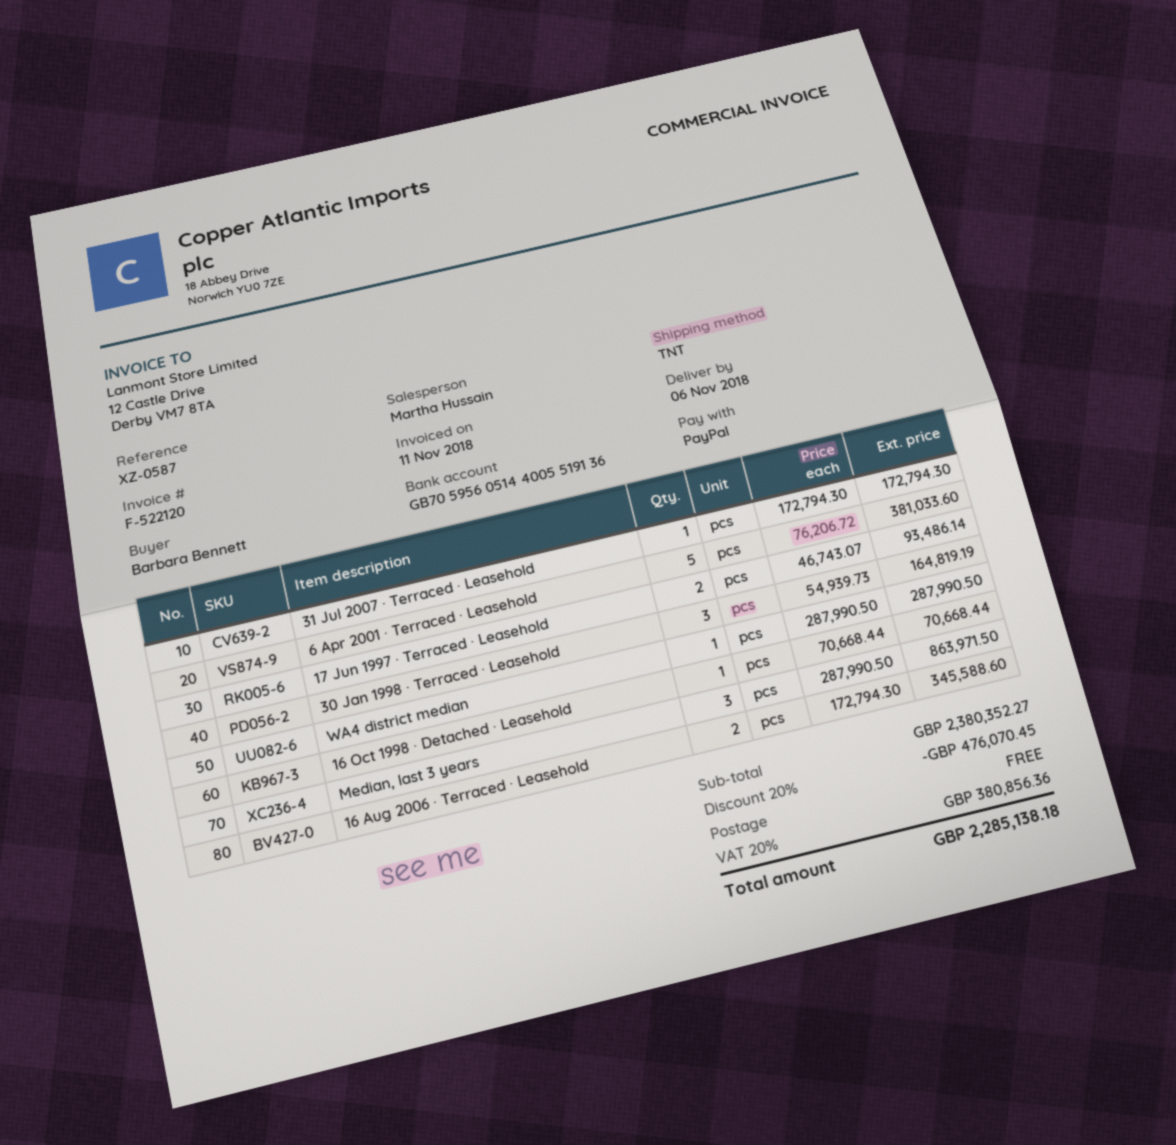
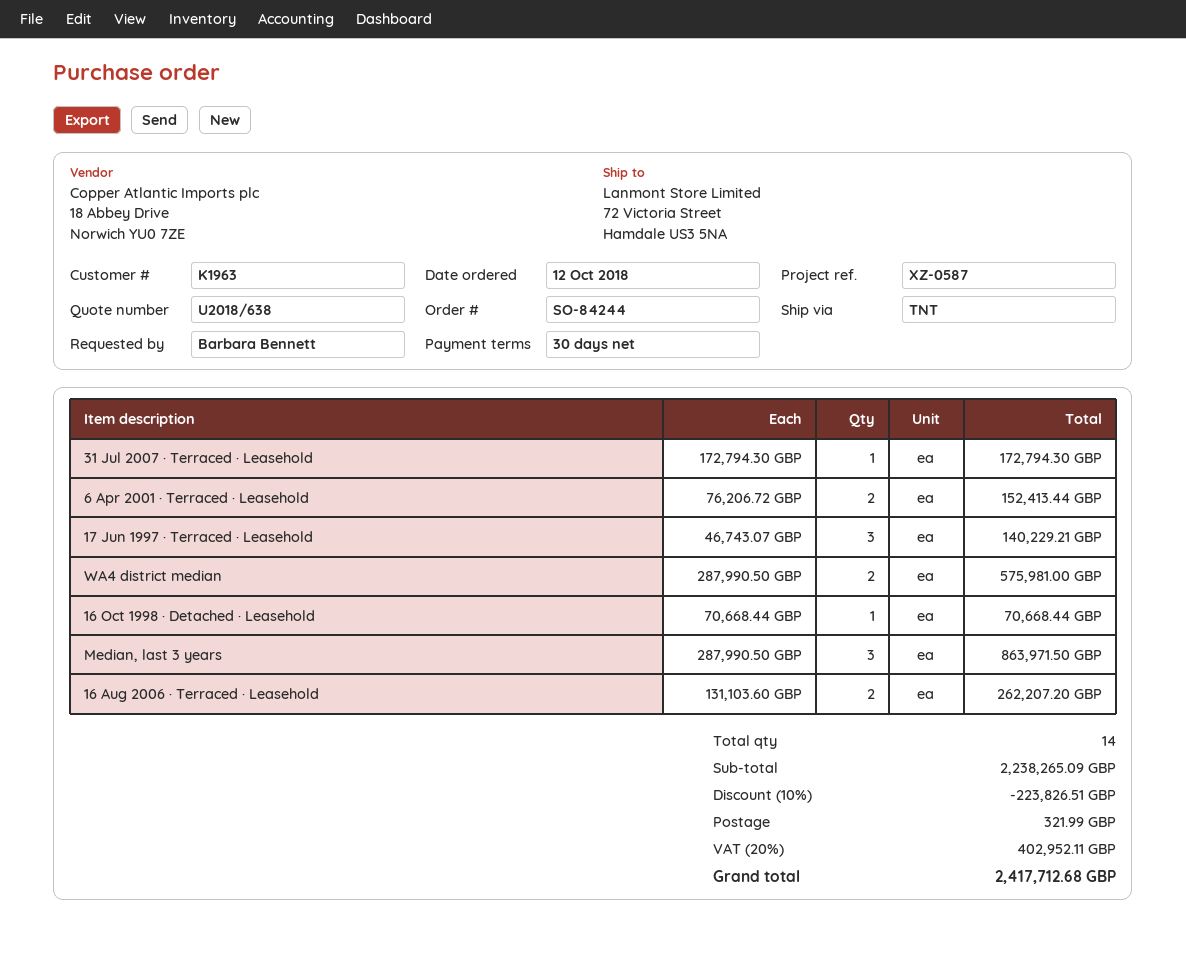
6 Apr 2001 · Terraced · Leasehold: 5 x 76206.72 = 381033.60 -> 2 x 76206.72 = 152413.44
17 Jun 1997 · Terraced · Leasehold: 2 x 46743.07 = 93486.14 -> 3 x 46743.07 = 140229.21
30 Jan 1998 · Terraced · Leasehold: 3 x 54939.73 = 164819.19 -> none
WA4 district median: 1 x 287990.50 = 287990.50 -> 2 x 287990.50 = 575981.00
16 Aug 2006 · Terraced · Leasehold: 2 x 172794.30 = 345588.60 -> 2 x 131103.60 = 262207.20
subtotal: 2380352.27 -> 2238265.09
discount: 20% = 476070.45 -> 10% = 223826.51
shipping: 0.00 -> 321.99
tax: 20% = 380856.36 -> 20% = 402952.11
total: 2285138.18 -> 2417712.68

